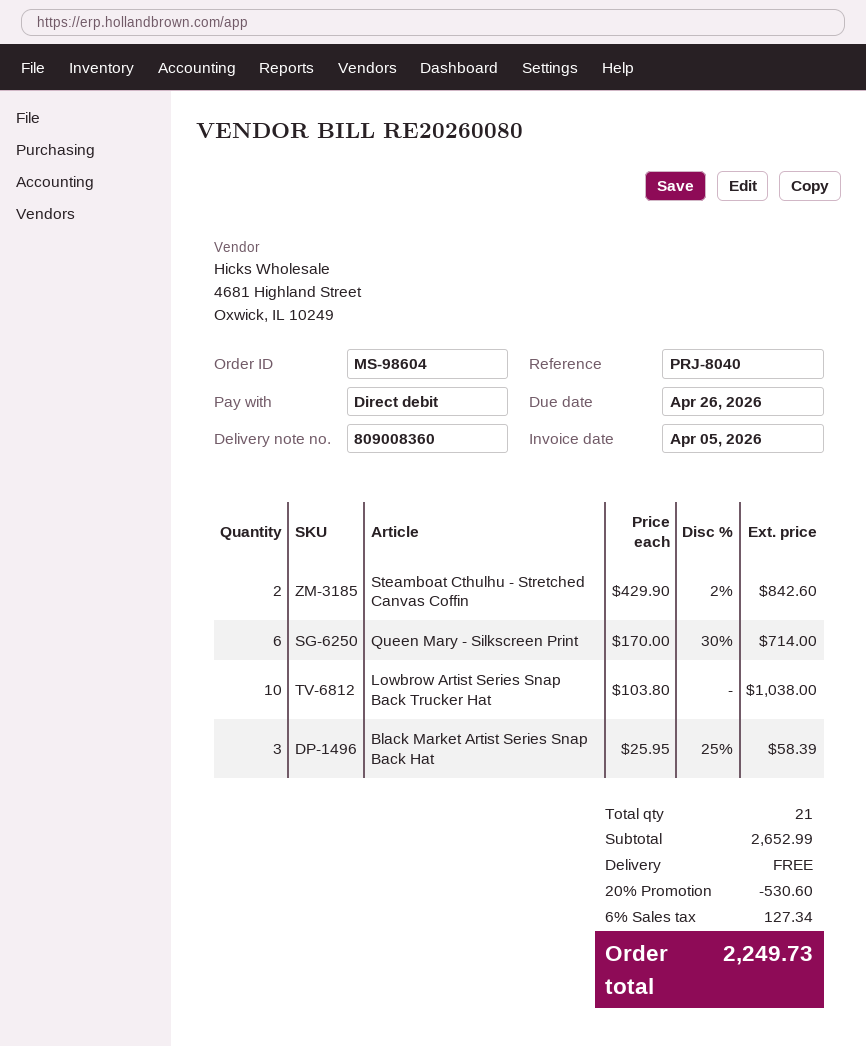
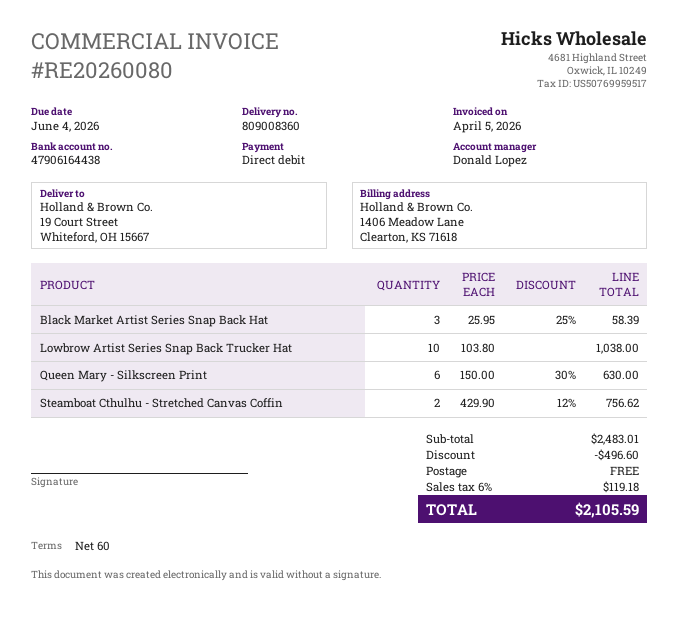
due date: 2026-04-26 -> 2026-06-04
Steamboat Cthulhu - Stretched Canvas Coffin: 2 x 429.90 - 2% = 842.60 -> 2 x 429.90 - 12% = 756.62
Queen Mary - Silkscreen Print: 6 x 170.00 - 30% = 714.00 -> 6 x 150.00 - 30% = 630.00
subtotal: 2652.99 -> 2483.01
discount: 530.60 -> 496.60
tax: 6% = 127.34 -> 6% = 119.18
total: 2249.73 -> 2105.59

